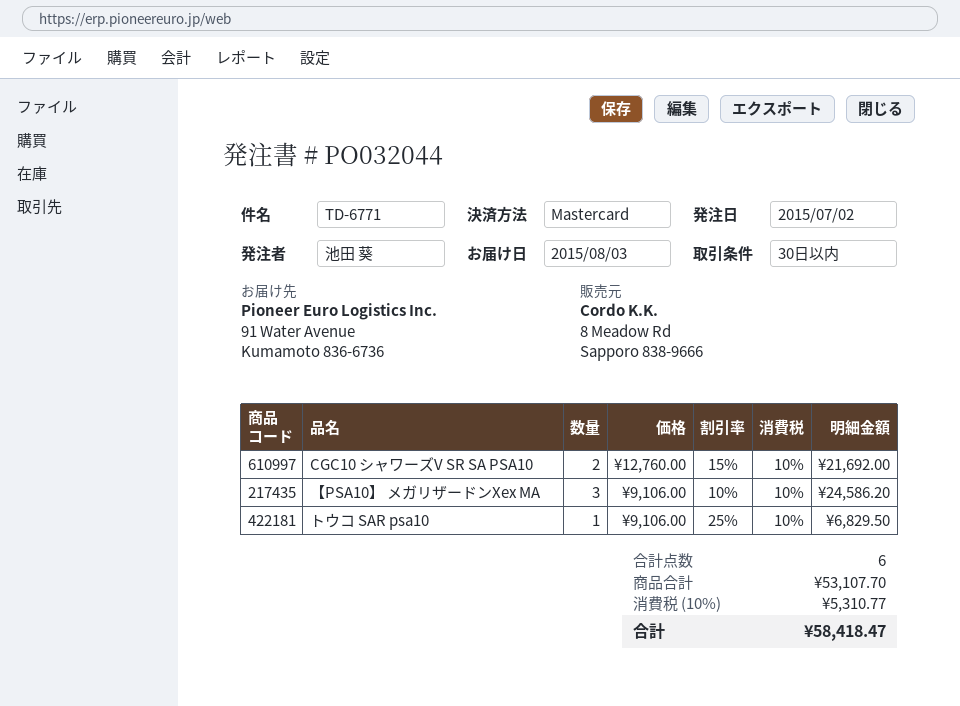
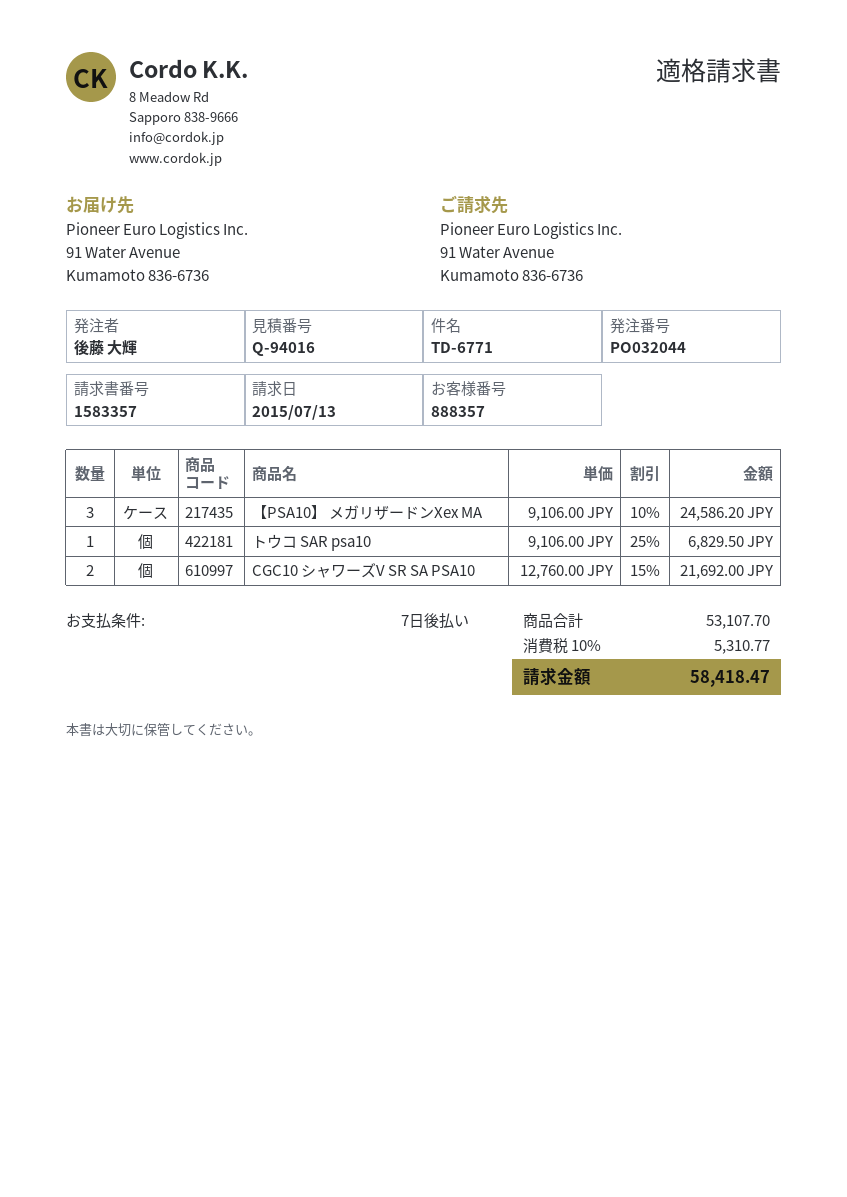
payment terms: 30 days -> 7 days
ordered by: 池田 葵 -> 後藤 大輝

